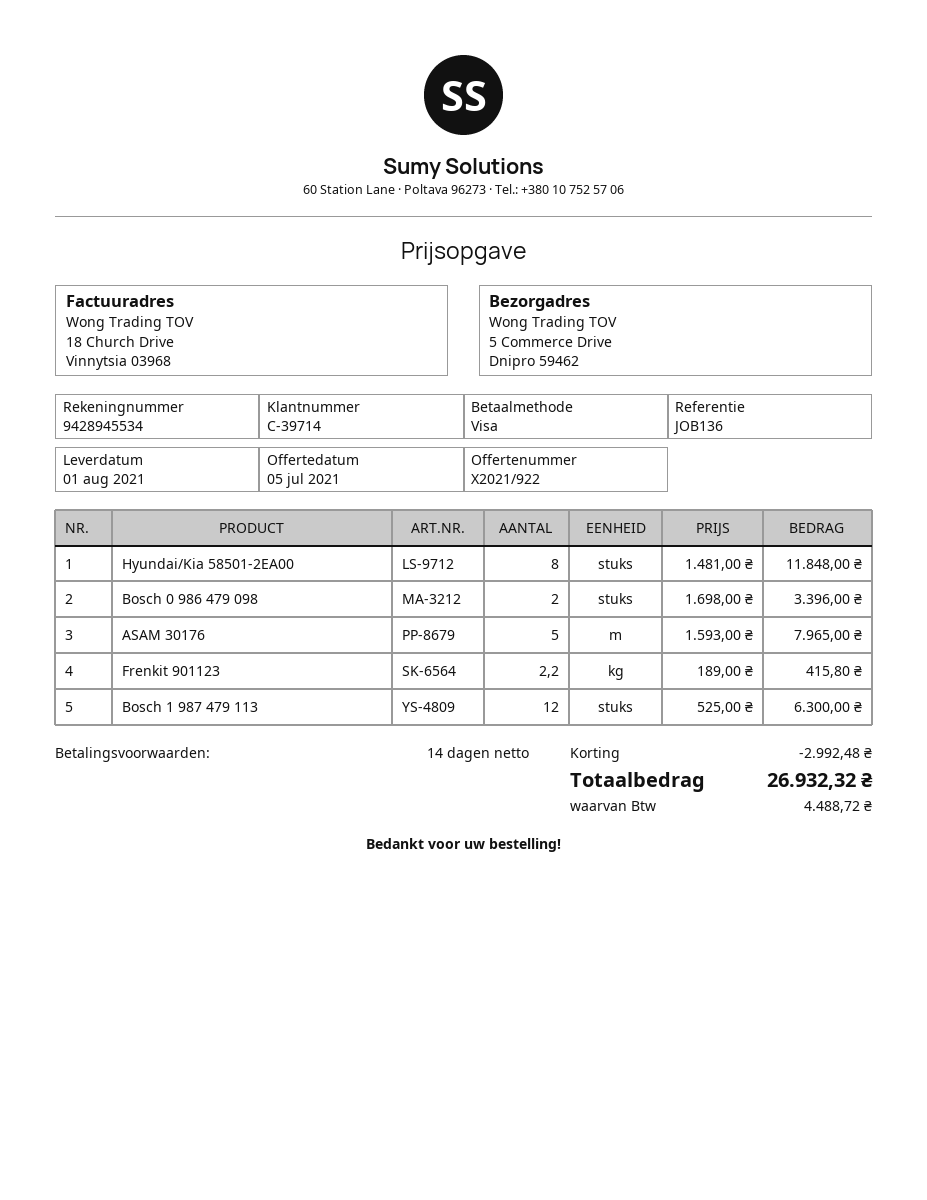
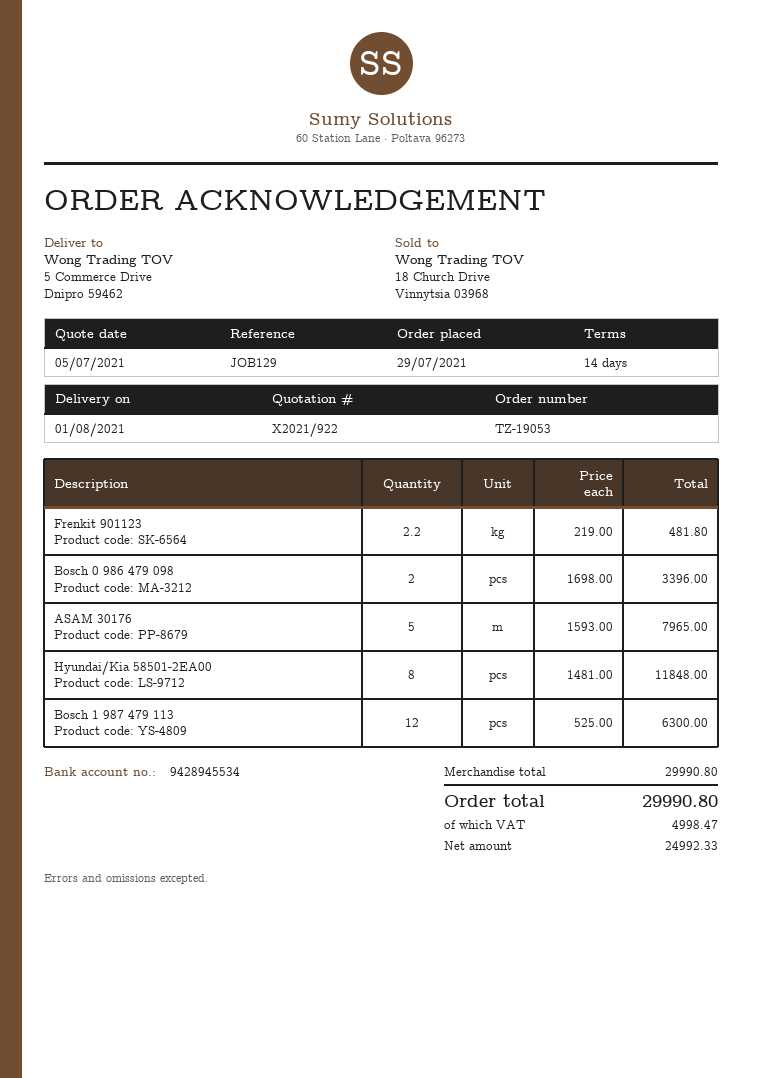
reference: JOB136 -> JOB129
Frenkit 901123: 2.2 x 189.00 = 415.80 -> 2.2 x 219.00 = 481.80
discount: 2992.48 -> none
tax: 4488.72 -> 4998.47
total: 26932.32 -> 29990.80

